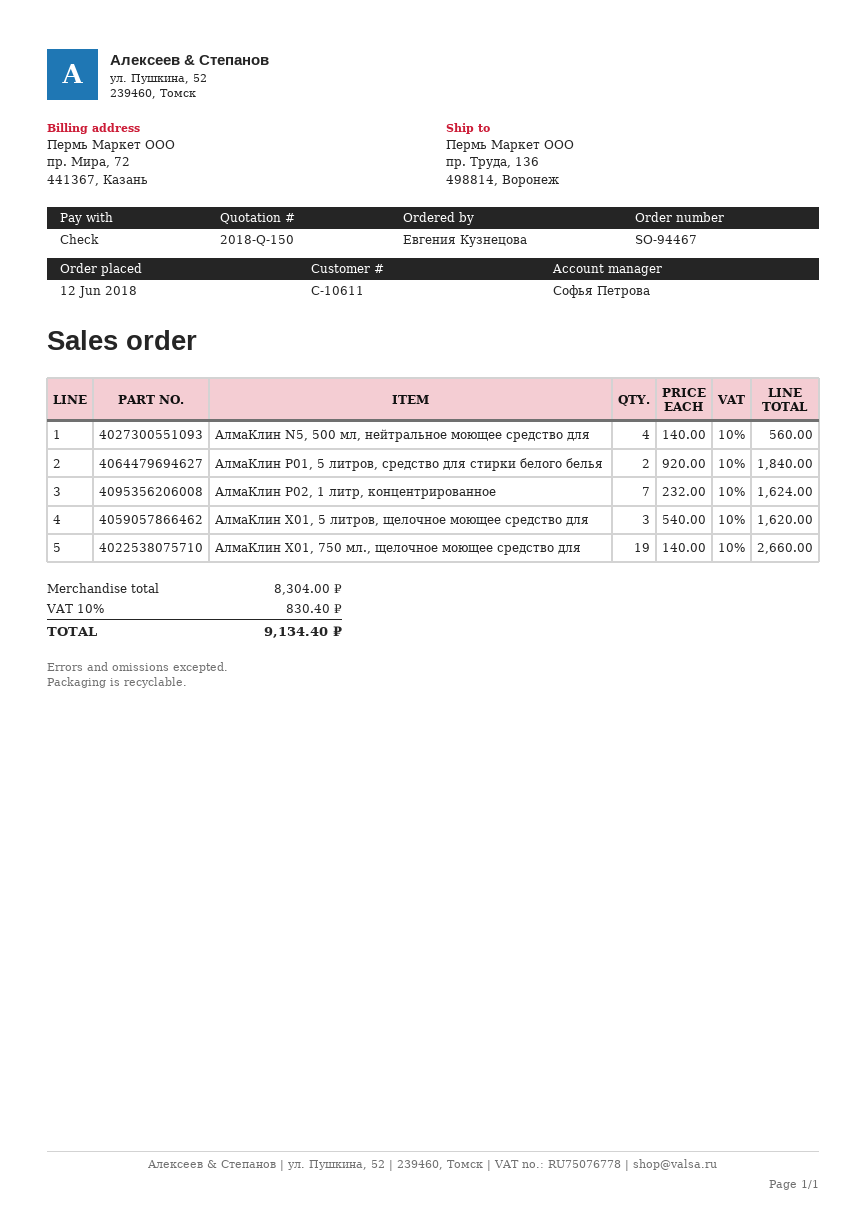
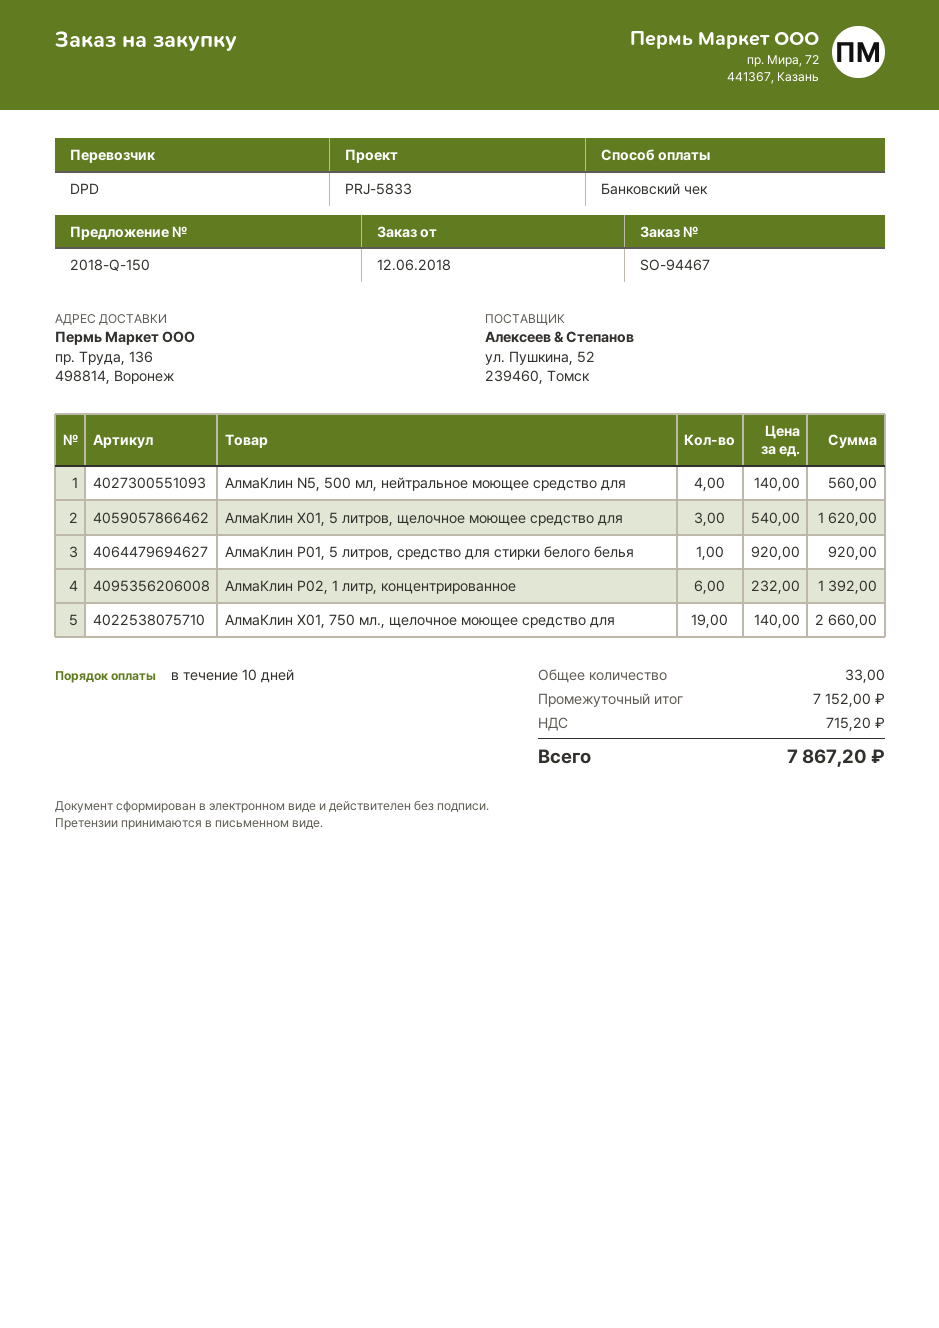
АлмаКлин P01, 5 литров, средство для стирки белого белья: 2 x 920.00 = 1840.00 -> 1 x 920.00 = 920.00
АлмаКлин P02, 1 литр, концентрированное: 7 x 232.00 = 1624.00 -> 6 x 232.00 = 1392.00
subtotal: 8304.00 -> 7152.00
tax: 830.40 -> 715.20
total: 9134.40 -> 7867.20

